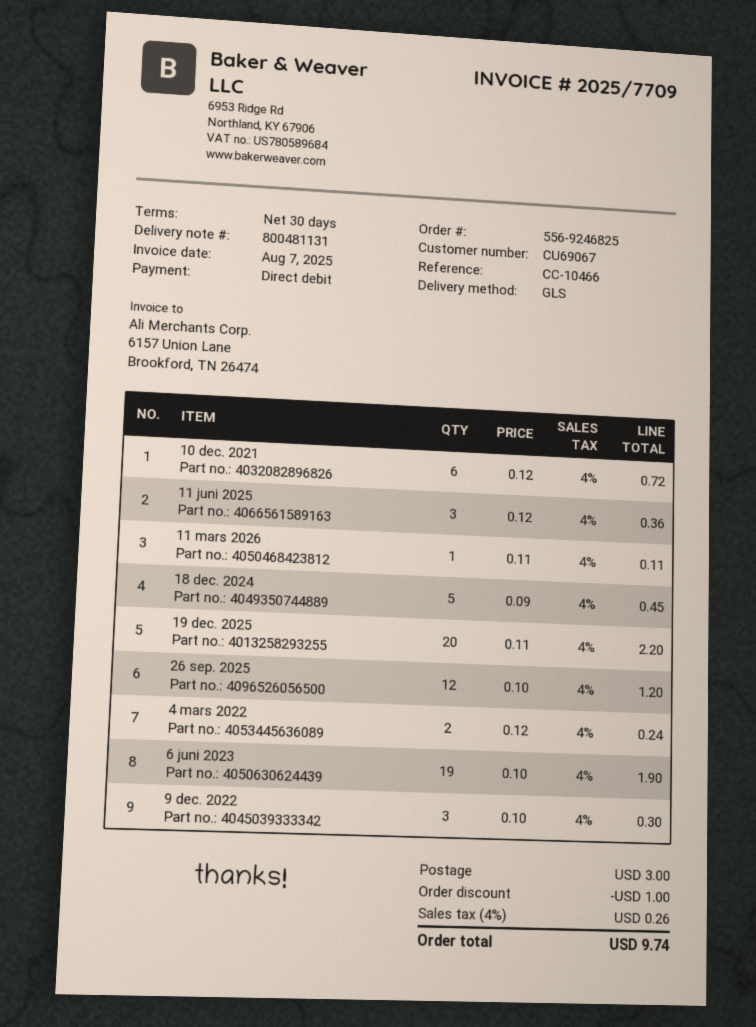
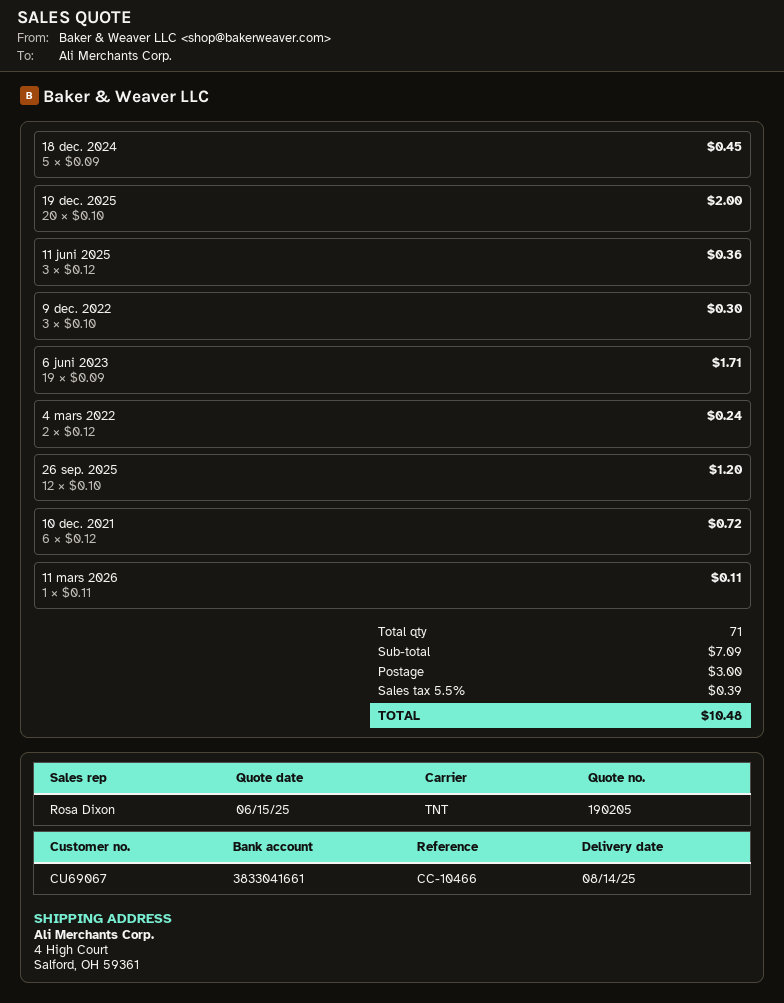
shipping method: GLS -> TNT
19 dec. 2025: 20 x 0.11 = 2.20 -> 20 x 0.10 = 2.00
6 juni 2023: 19 x 0.10 = 1.90 -> 19 x 0.09 = 1.71
discount: 1.00 -> none
tax: 4% = 0.26 -> 5.5% = 0.39
total: 9.74 -> 10.48

